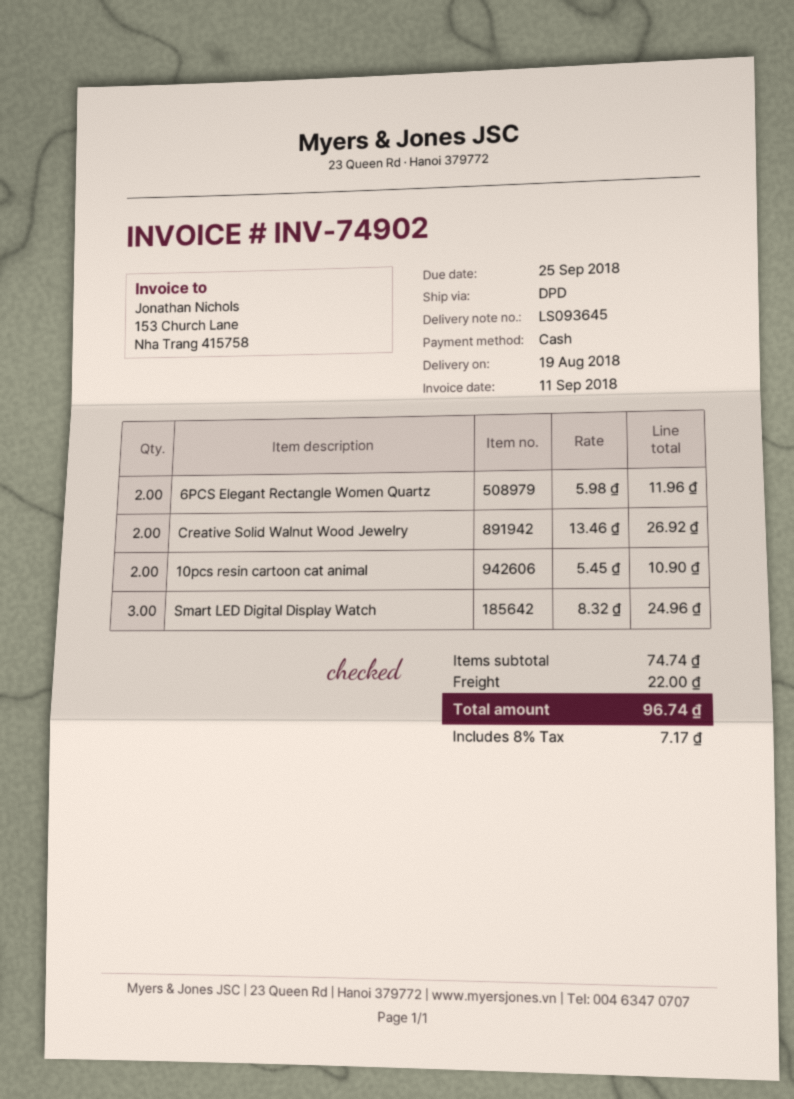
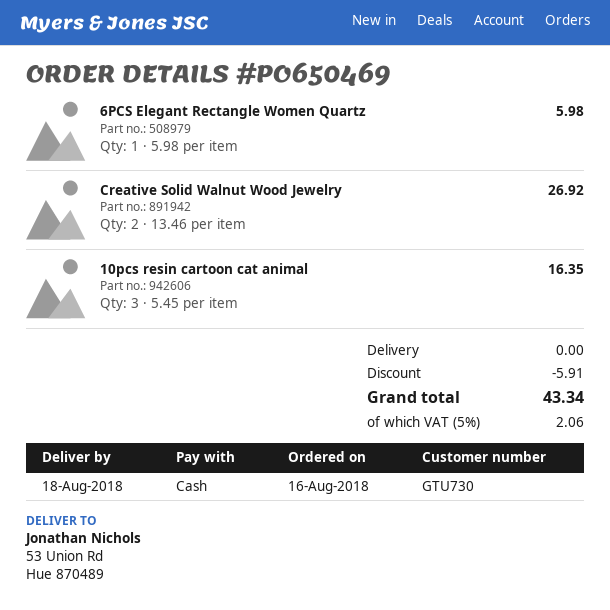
delivery date: 2018-08-19 -> 2018-08-18
6PCS Elegant Rectangle Women Quartz: 2 x 5.98 = 11.96 -> 1 x 5.98 = 5.98
10pcs resin cartoon cat animal: 2 x 5.45 = 10.90 -> 3 x 5.45 = 16.35
Smart LED Digital Display Watch: 3 x 8.32 = 24.96 -> none
discount: none -> 5.91
shipping: 22.00 -> 0.00
tax: 8% = 7.17 -> 5% = 2.06
total: 96.74 -> 43.34

